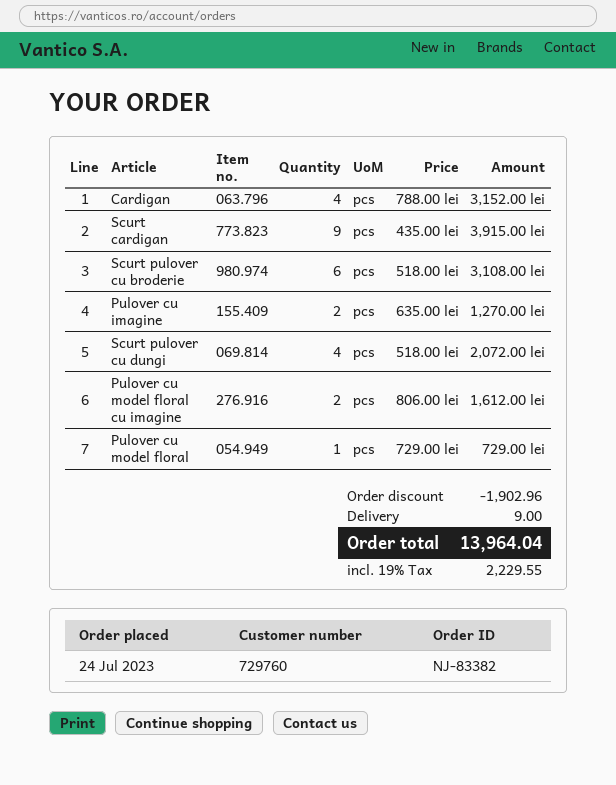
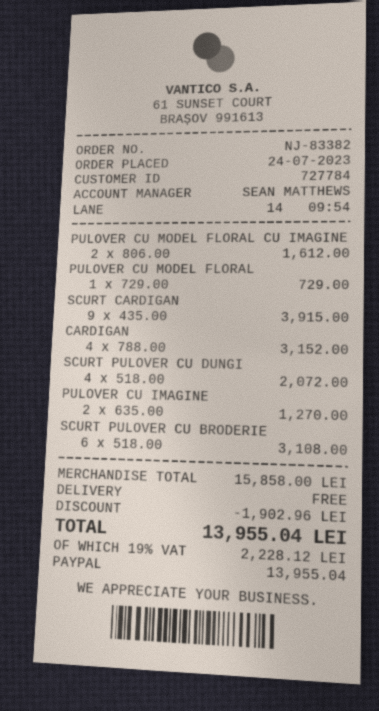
customer number: 729760 -> 727784
shipping: 9.00 -> 0.00
tax: 19% = 2229.55 -> 19% = 2228.12
total: 13964.04 -> 13955.04

